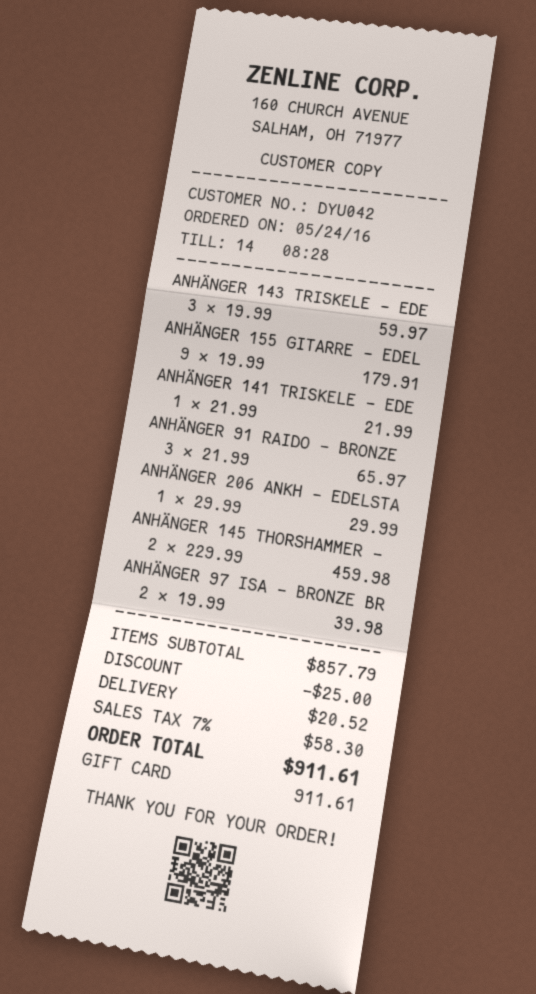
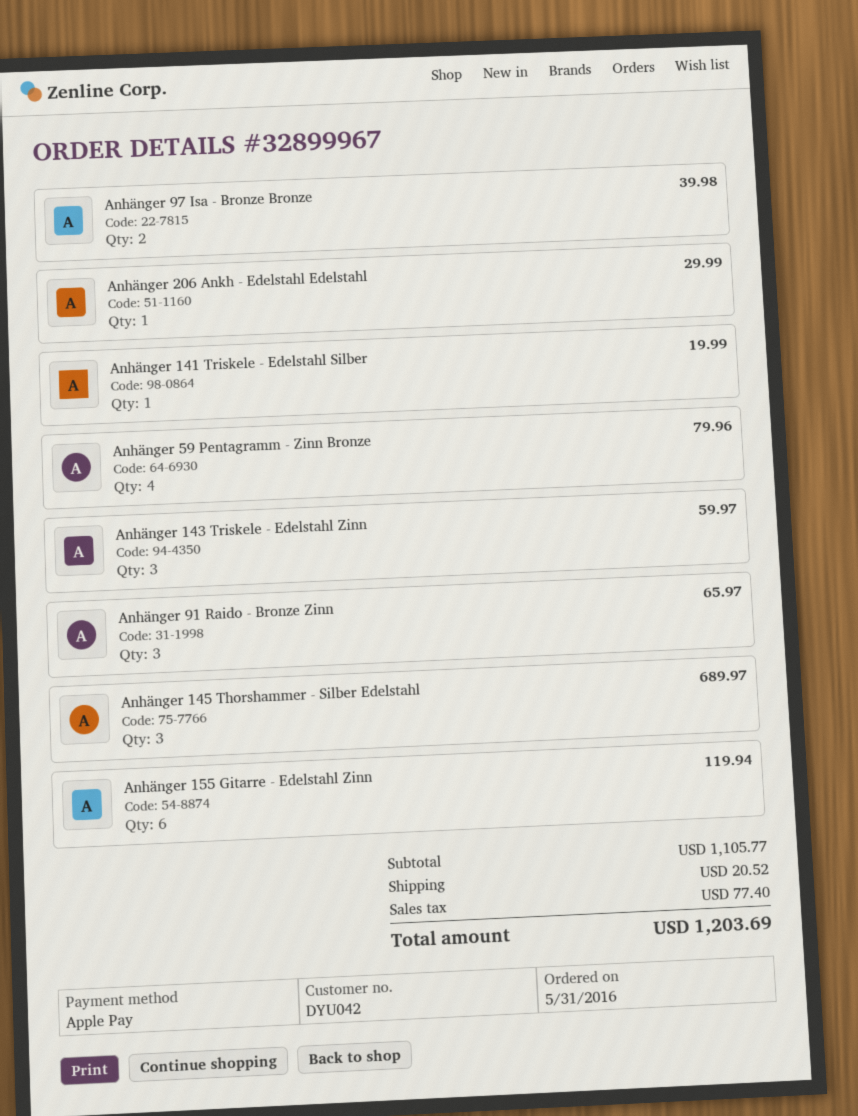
order date: 2016-05-24 -> 2016-05-31
payment method: gift card -> Apple Pay
ANHÄNGER 155 GITARRE - EDEL: 9 for 179.91 -> 6 for 119.94
ANHÄNGER 141 TRISKELE - EDE: 1 for 21.99 -> 1 for 19.99
ANHÄNGER 145 THORSHAMMER -: 2 for 459.98 -> 3 for 689.97
Anhänger 59 Pentagramm - Zinn Bronze: none -> 4 for 79.96
subtotal: 857.79 -> 1105.77
discount: 25.00 -> none
tax: 58.30 -> 77.40
total: 911.61 -> 1203.69

